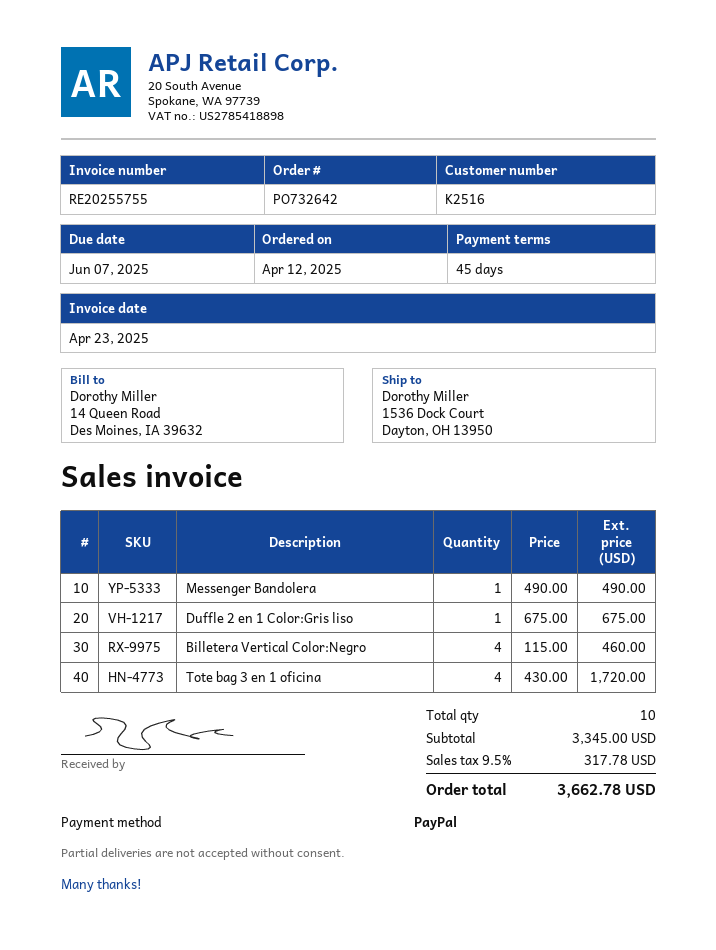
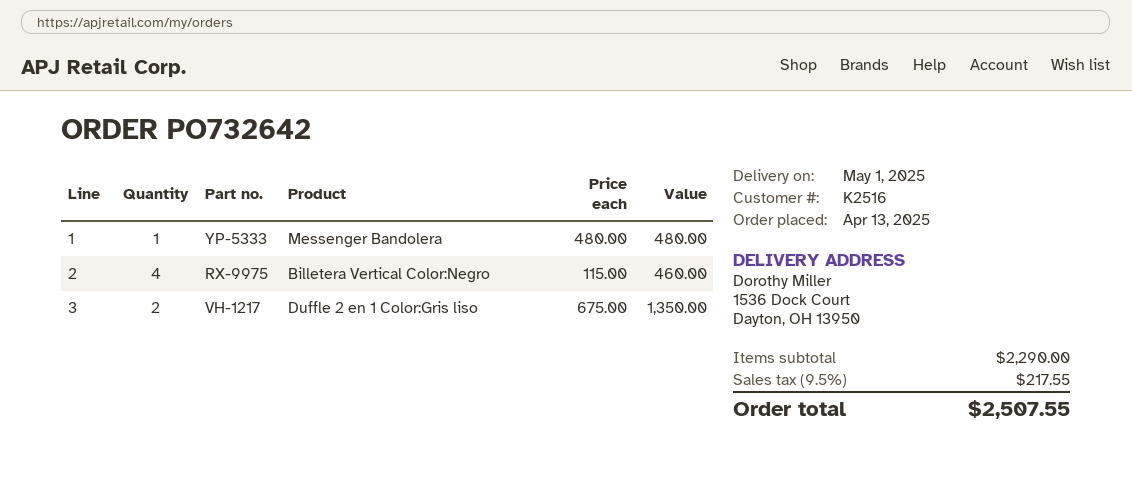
order date: 2025-04-12 -> 2025-04-13
Messenger Bandolera: 1 x 490.00 = 490.00 -> 1 x 480.00 = 480.00
Duffle 2 en 1 Color:Gris liso: 1 x 675.00 = 675.00 -> 2 x 675.00 = 1350.00
Tote bag 3 en 1 oficina: 4 x 430.00 = 1720.00 -> none
subtotal: 3345.00 -> 2290.00
tax: 9.5% = 317.78 -> 9.5% = 217.55
total: 3662.78 -> 2507.55

